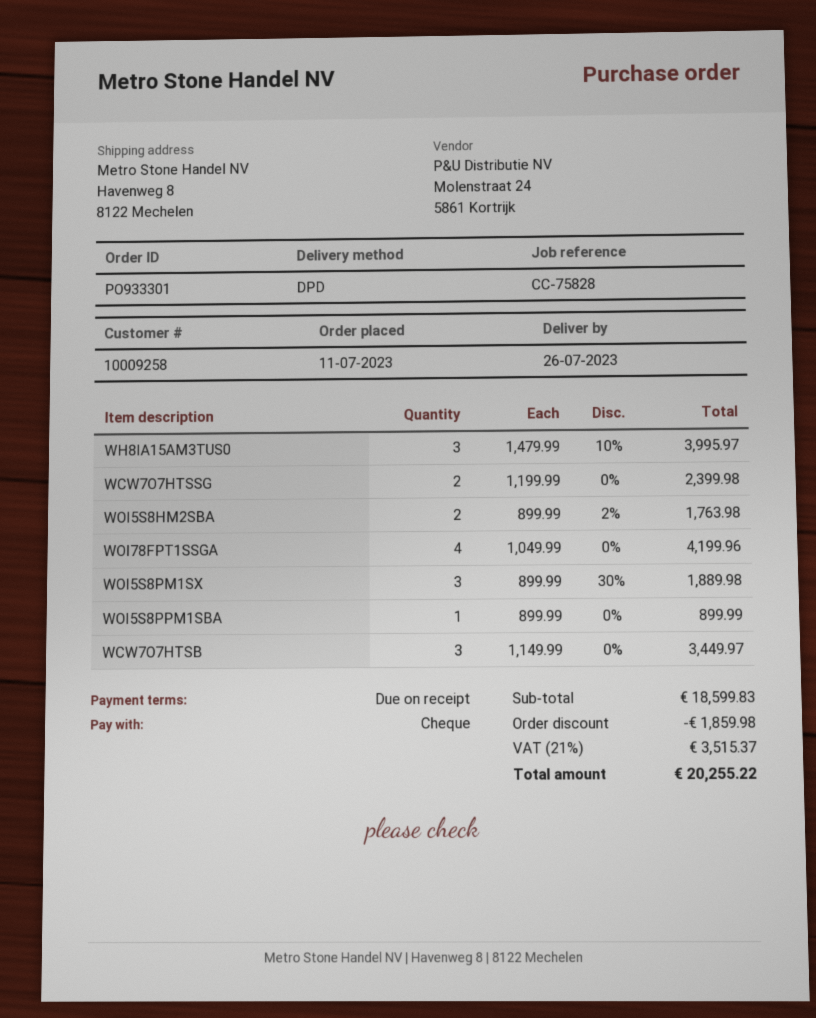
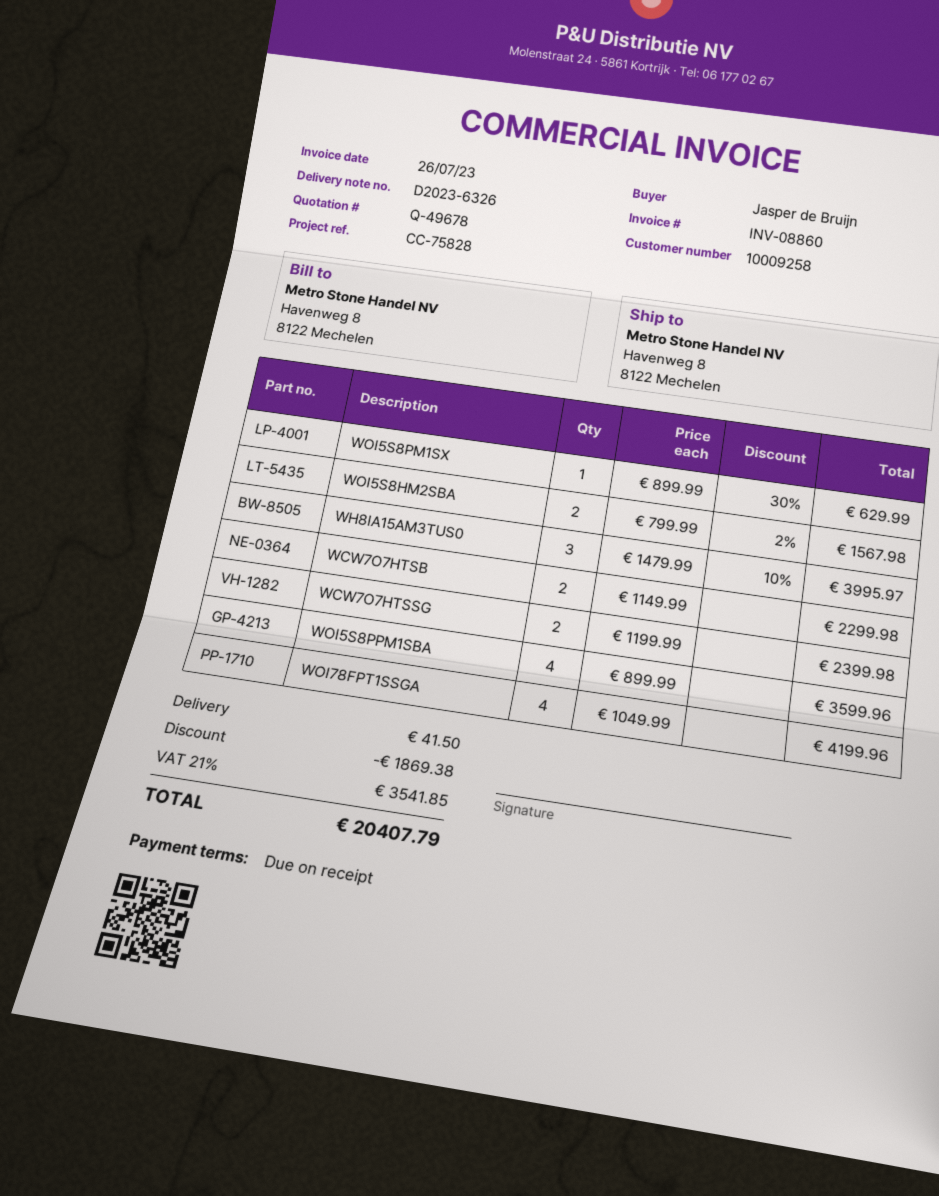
WOI5S8HM2SBA: 2 x 899.99 - 2% = 1763.98 -> 2 x 799.99 - 2% = 1567.98
WOI5S8PM1SX: 3 x 899.99 - 30% = 1889.98 -> 1 x 899.99 - 30% = 629.99
WOI5S8PPM1SBA: 1 x 899.99 = 899.99 -> 4 x 899.99 = 3599.96
WCW7O7HTSB: 3 x 1149.99 = 3449.97 -> 2 x 1149.99 = 2299.98
discount: 1859.98 -> 1869.38
shipping: none -> 41.50
tax: 21% = 3515.37 -> 21% = 3541.85
total: 20255.22 -> 20407.79

